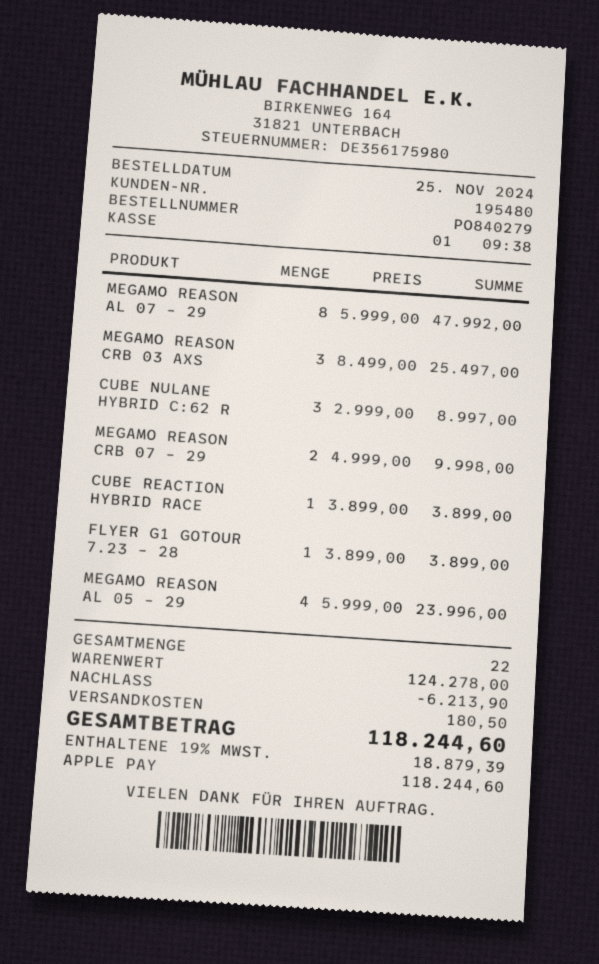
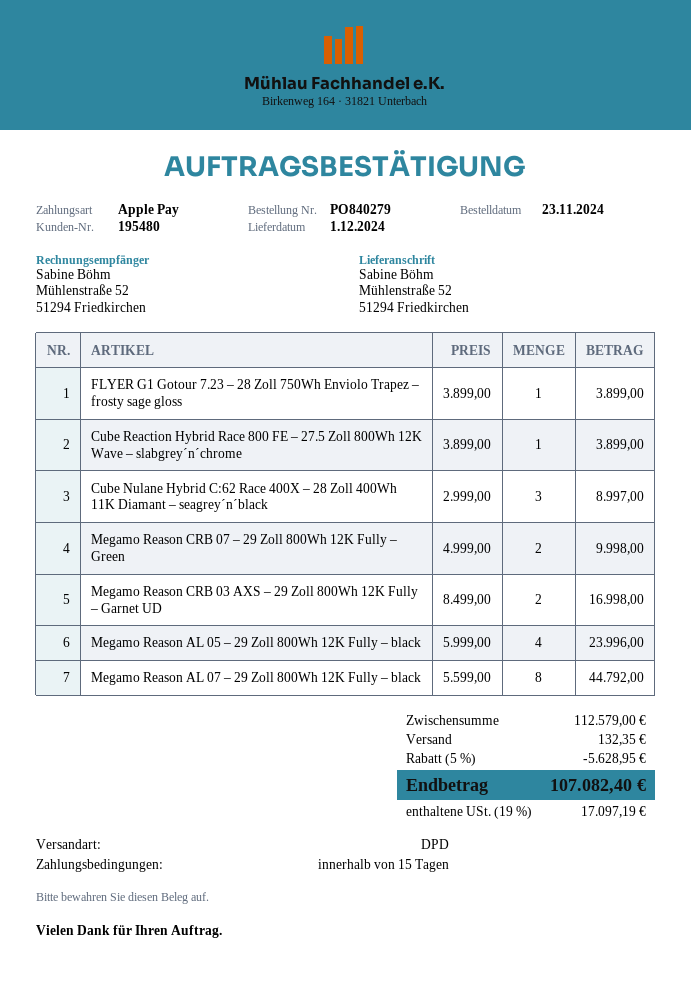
order date: 2024-11-25 -> 2024-11-23
MEGAMO REASON AL 07 – 29: 8 x 5999.00 = 47992.00 -> 8 x 5599.00 = 44792.00
MEGAMO REASON CRB 03 AXS: 3 x 8499.00 = 25497.00 -> 2 x 8499.00 = 16998.00
subtotal: 124278.00 -> 112579.00
discount: 6213.90 -> 5628.95
shipping: 180.50 -> 132.35
tax: 19% = 18879.39 -> 19% = 17097.19
total: 118244.60 -> 107082.40

